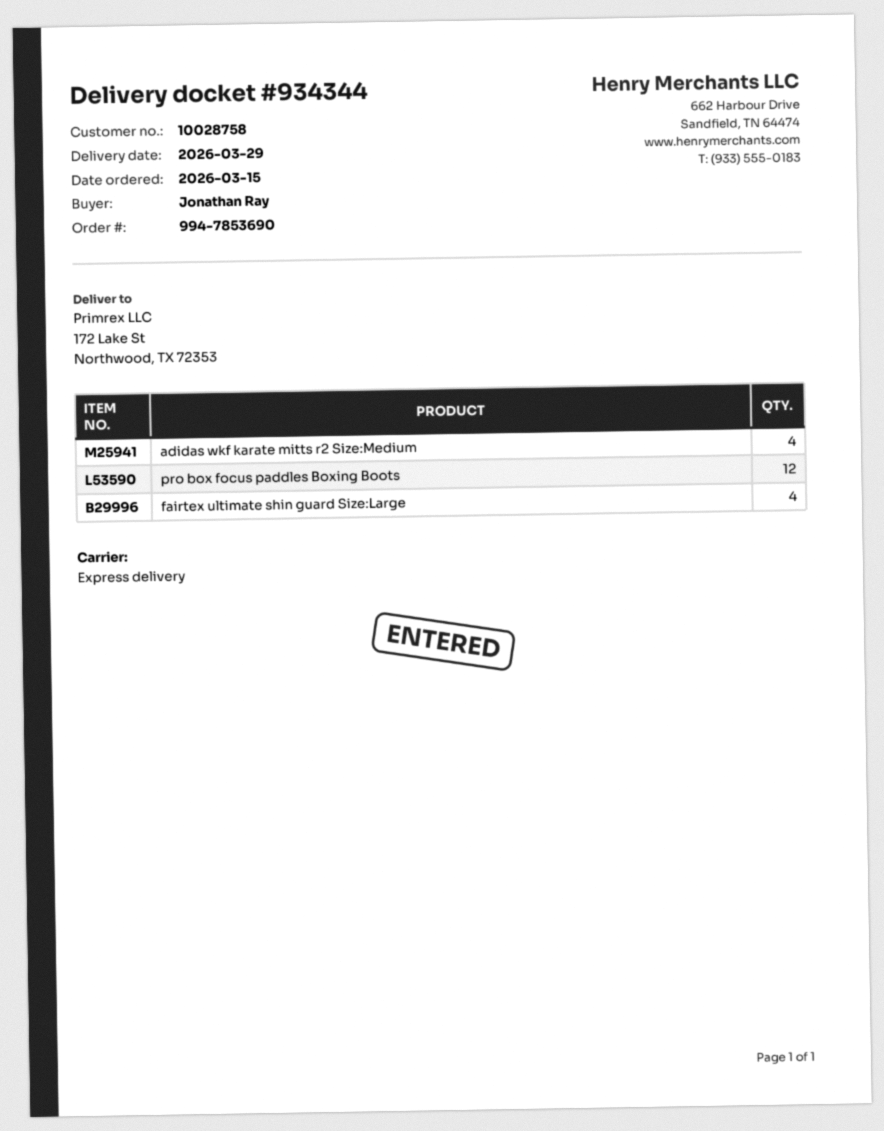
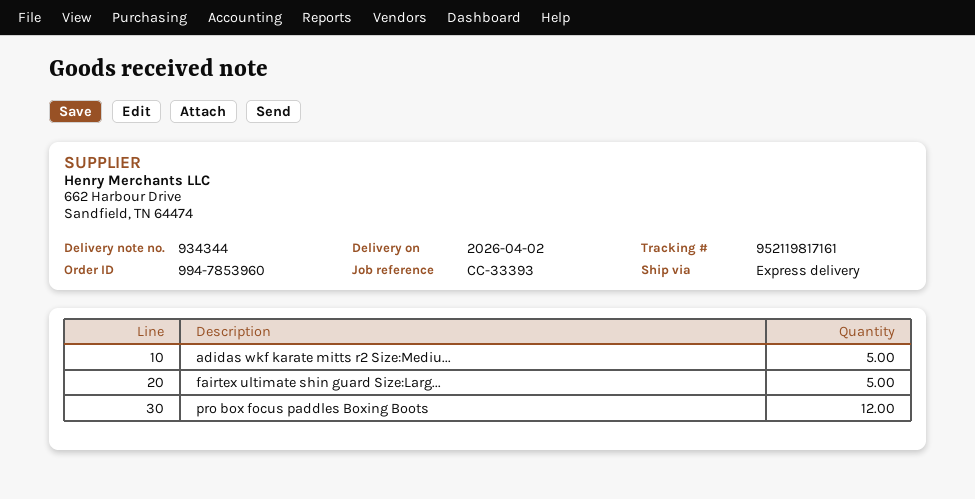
order number: 994-7853690 -> 994-7853960
delivery date: 2026-03-29 -> 2026-04-02
adidas wkf karate mitts r2 Size:Medium: 4 -> 5
fairtex ultimate shin guard Size:Large: 4 -> 5

